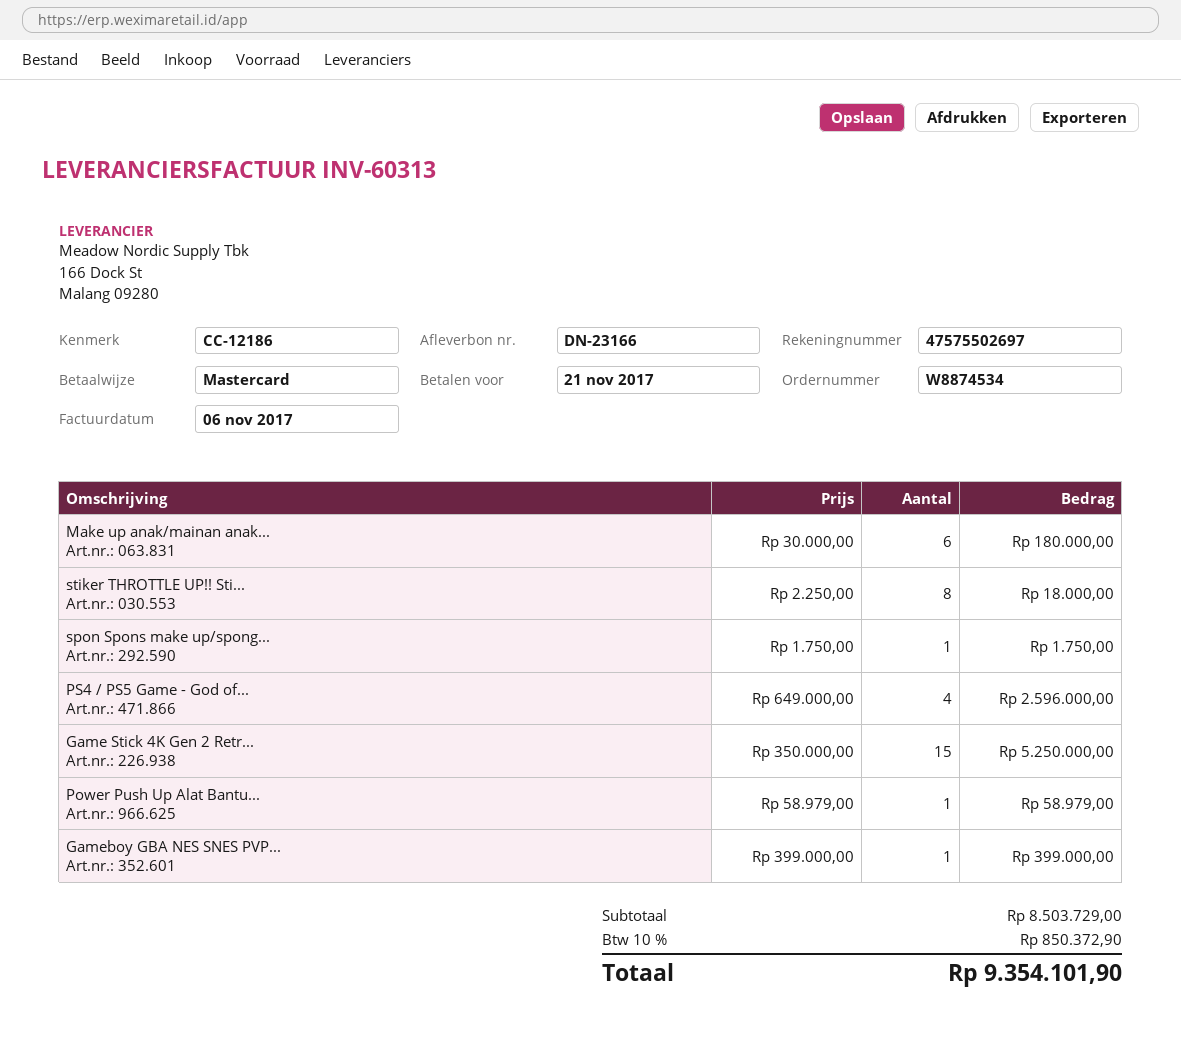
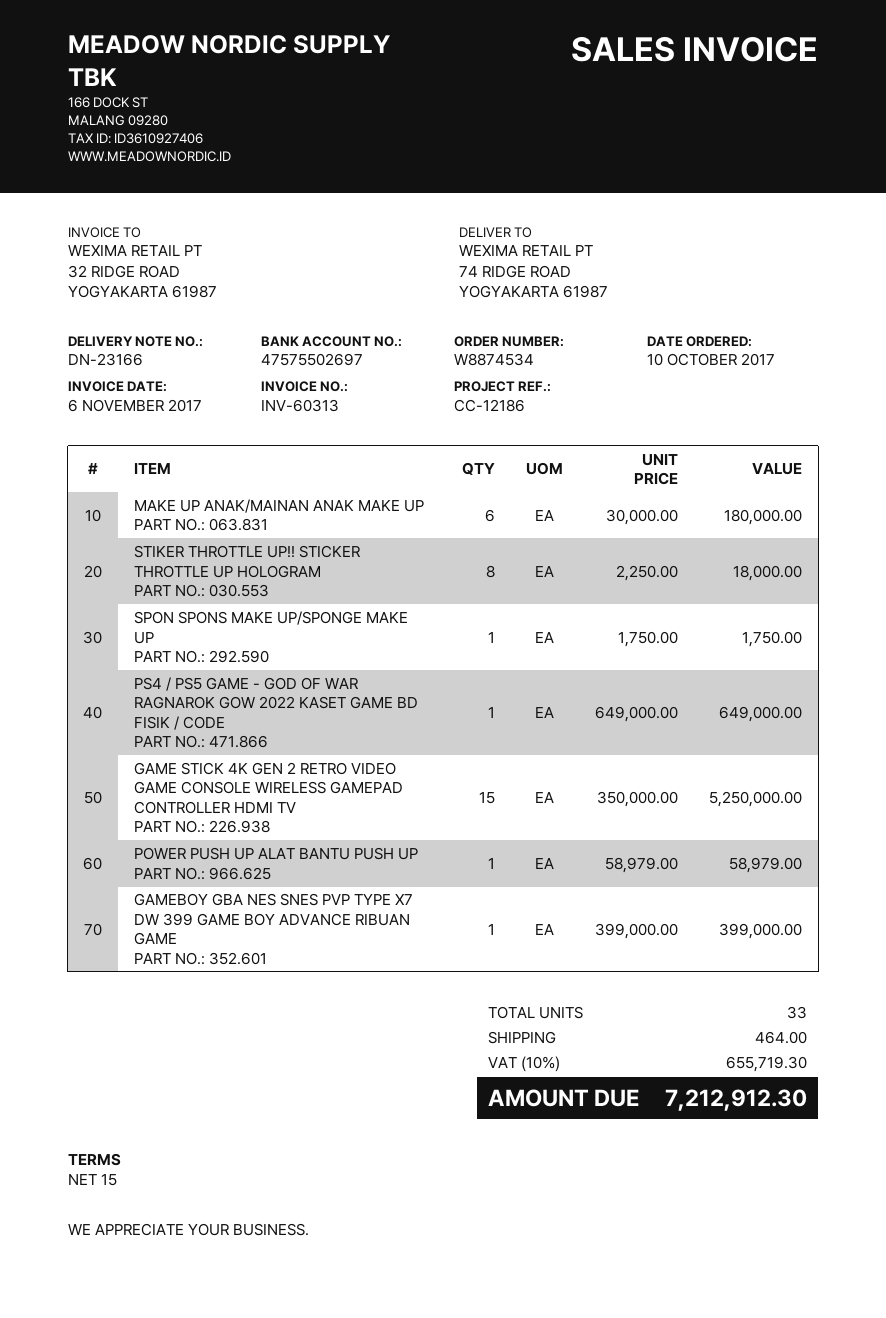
PS4 / PS5 Game - God of...: 4 x 649000.00 = 2596000.00 -> 1 x 649000.00 = 649000.00
shipping: none -> 464.00
tax: 10% = 850372.90 -> 10% = 655719.30
total: 9354101.90 -> 7212912.30

